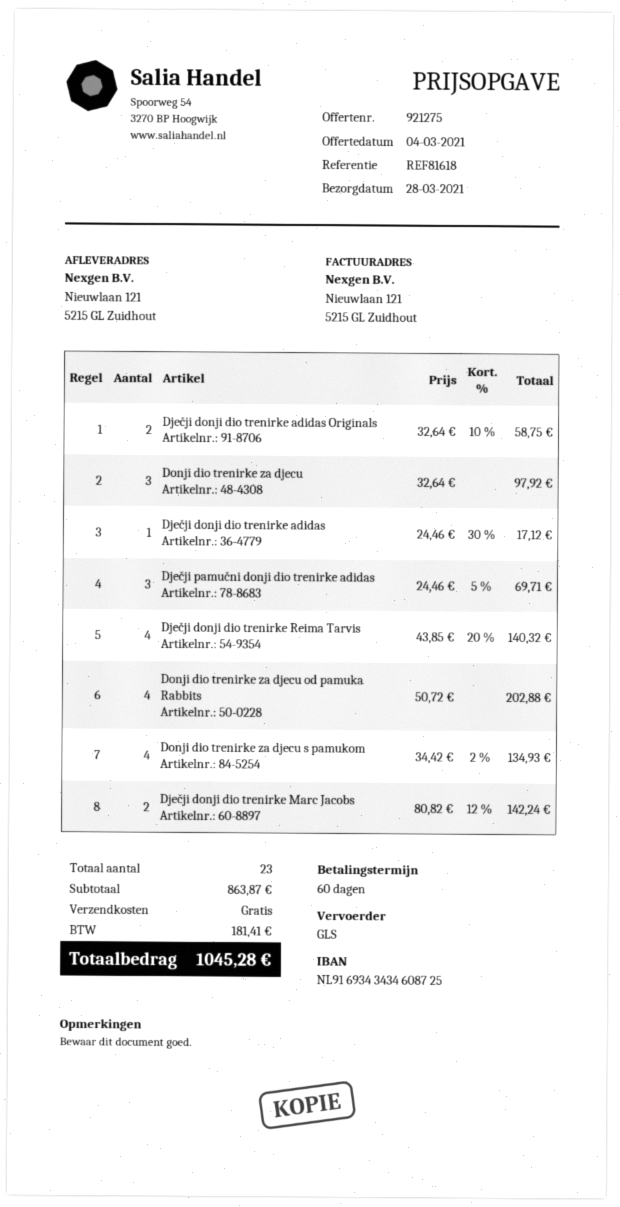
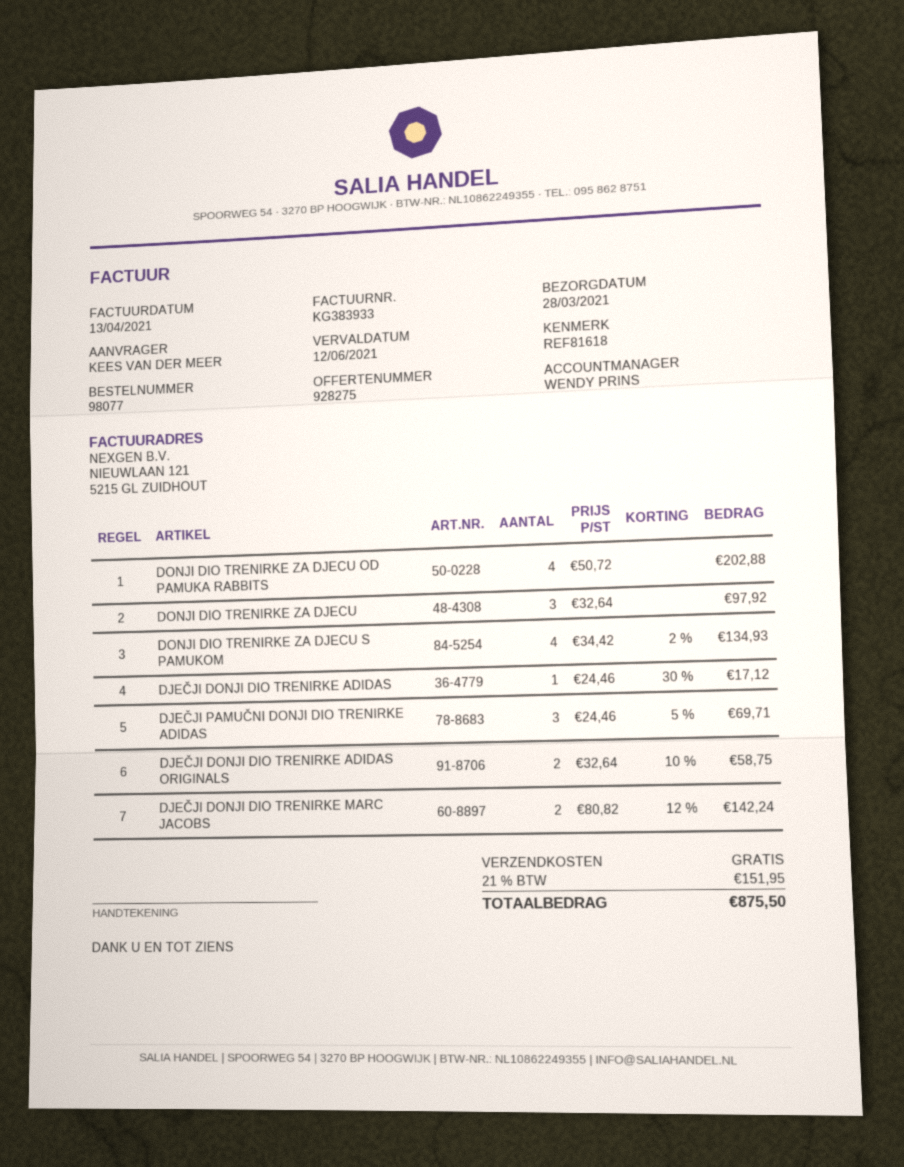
quote number: 921275 -> 928275
Dječji donji dio trenirke Reima Tarvis: 4 x 43.85 - 20% = 140.32 -> none
tax: 181.41 -> 151.95
total: 1045.28 -> 875.50

